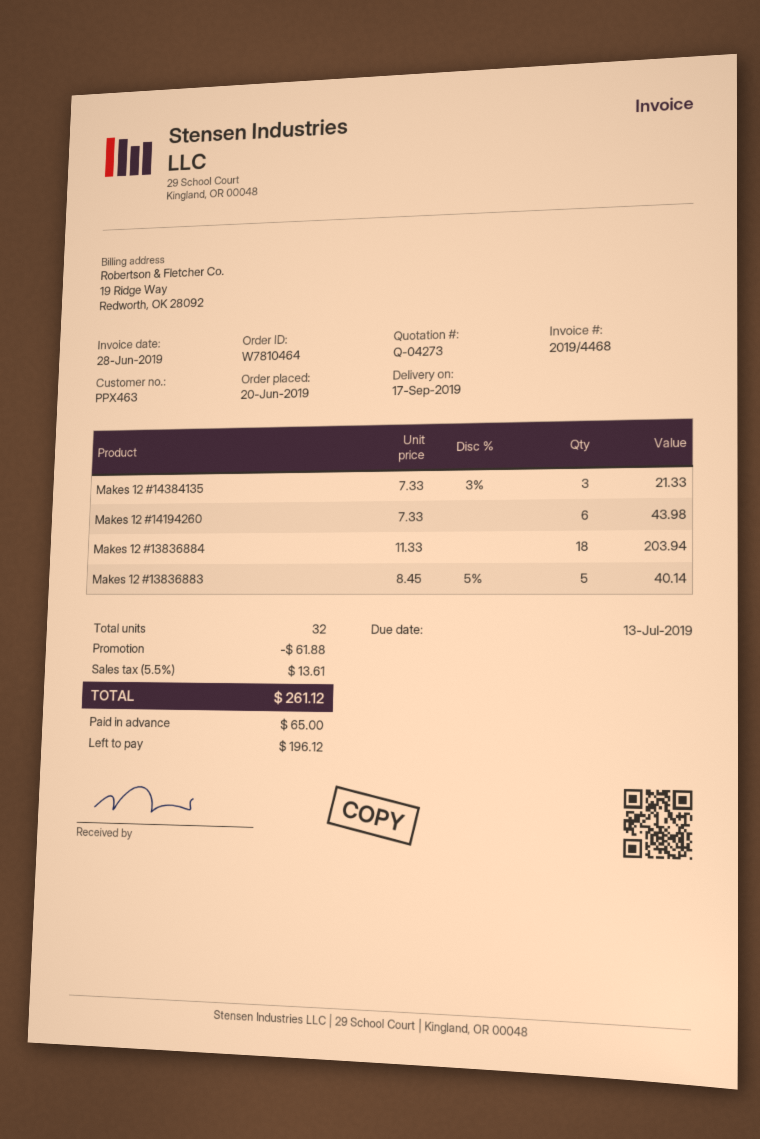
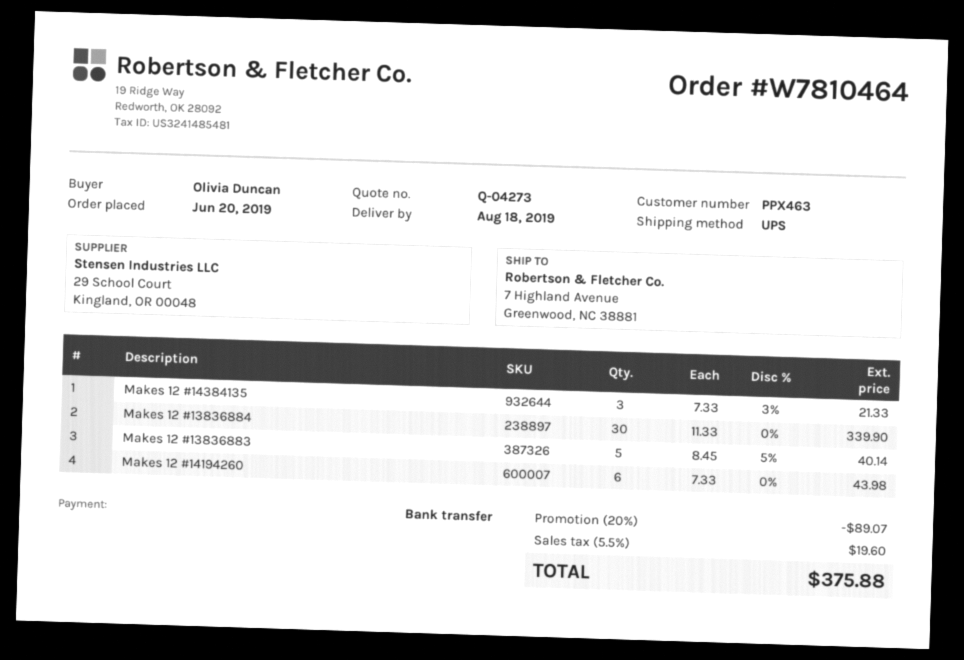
delivery date: 2019-09-17 -> 2019-08-18
Makes 12 #13836884: 18 x 11.33 = 203.94 -> 30 x 11.33 = 339.90
discount: 61.88 -> 89.07
tax: 5.5% = 13.61 -> 5.5% = 19.60
total: 261.12 -> 375.88

